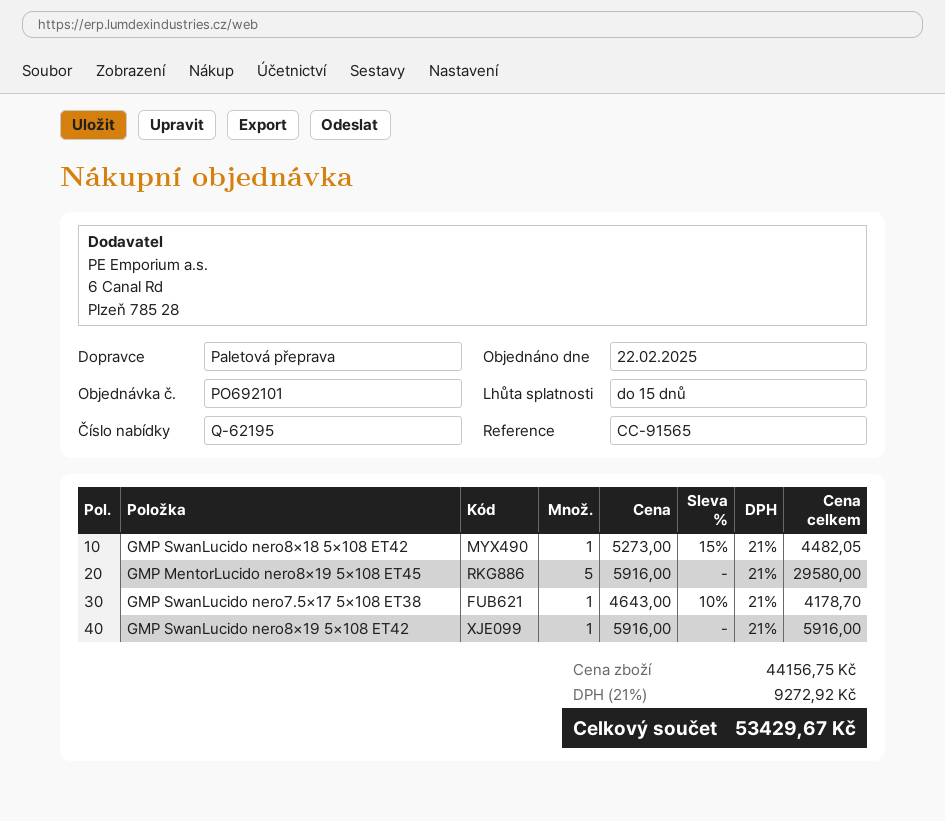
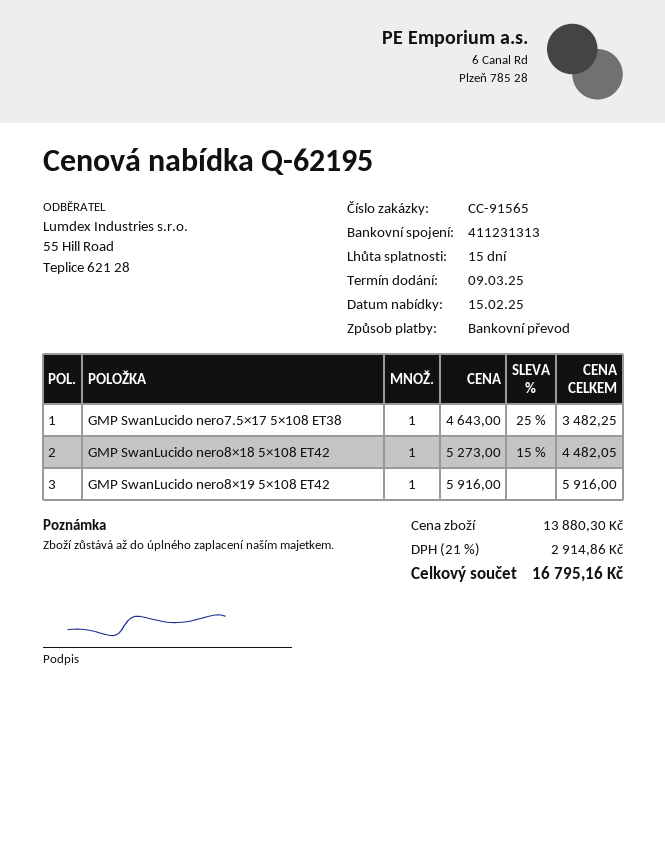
GMP MentorLucido nero8×19 5×108 ET45: 5 x 5916.00 = 29580.00 -> none
GMP SwanLucido nero7.5×17 5×108 ET38: 1 x 4643.00 - 10% = 4178.70 -> 1 x 4643.00 - 25% = 3482.25
subtotal: 44156.75 -> 13880.30
tax: 21% = 9272.92 -> 21% = 2914.86
total: 53429.67 -> 16795.16

